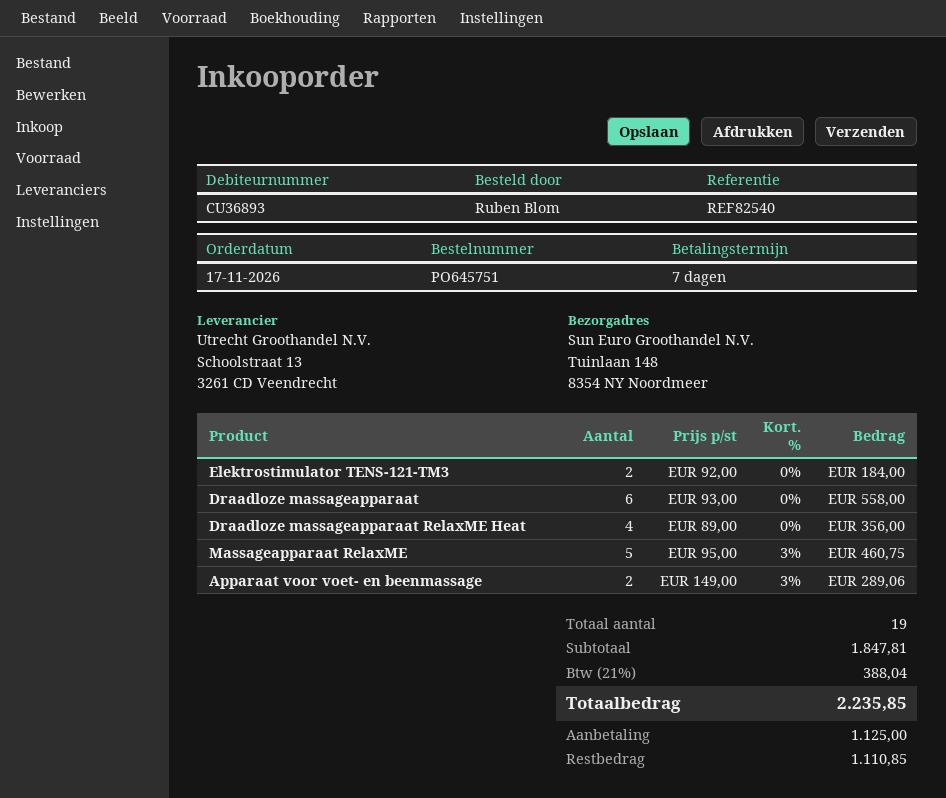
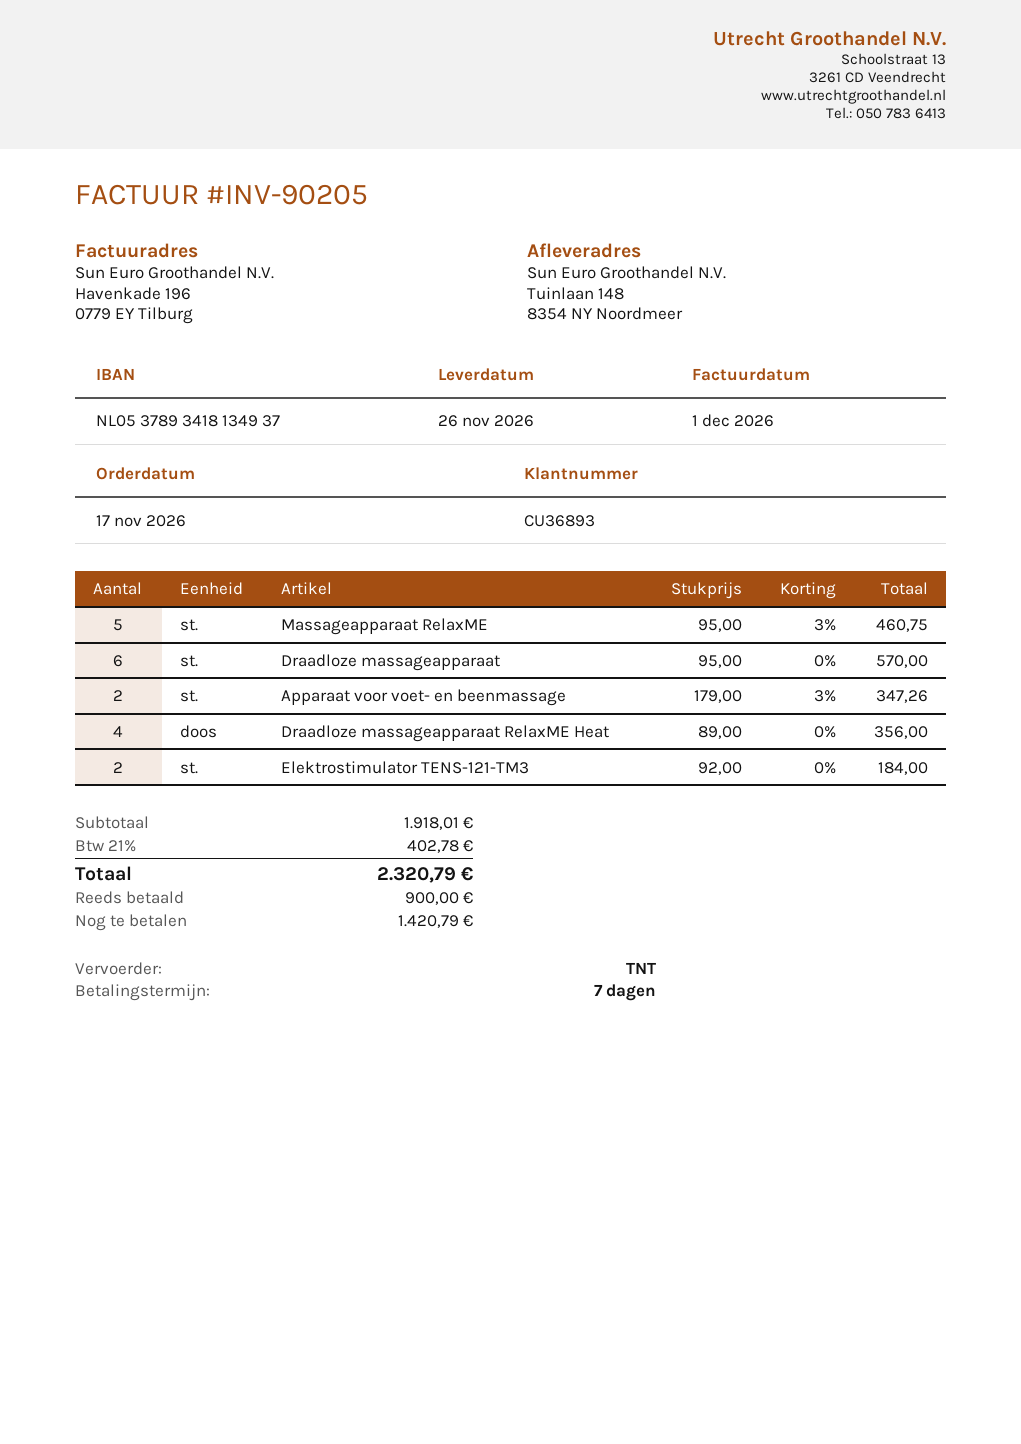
Draadloze massageapparaat: 6 x 93.00 = 558.00 -> 6 x 95.00 = 570.00
Apparaat voor voet- en beenmassage: 2 x 149.00 - 3% = 289.06 -> 2 x 179.00 - 3% = 347.26
subtotal: 1847.81 -> 1918.01
tax: 21% = 388.04 -> 21% = 402.78
total: 2235.85 -> 2320.79
deposit: 1125.00 -> 900.00
balance: 1110.85 -> 1420.79

